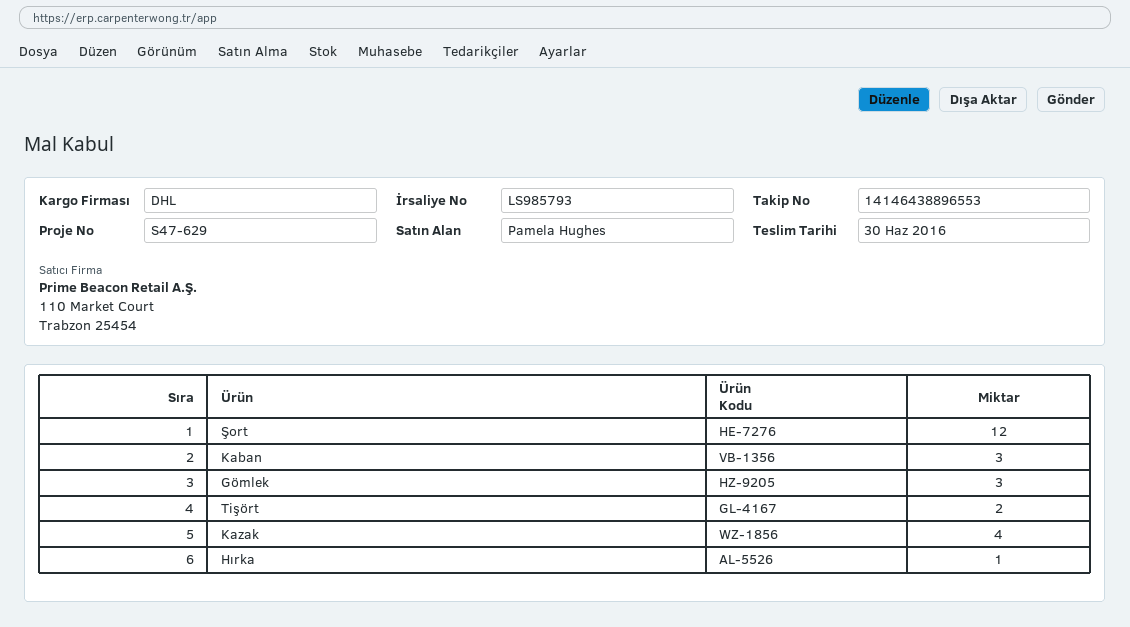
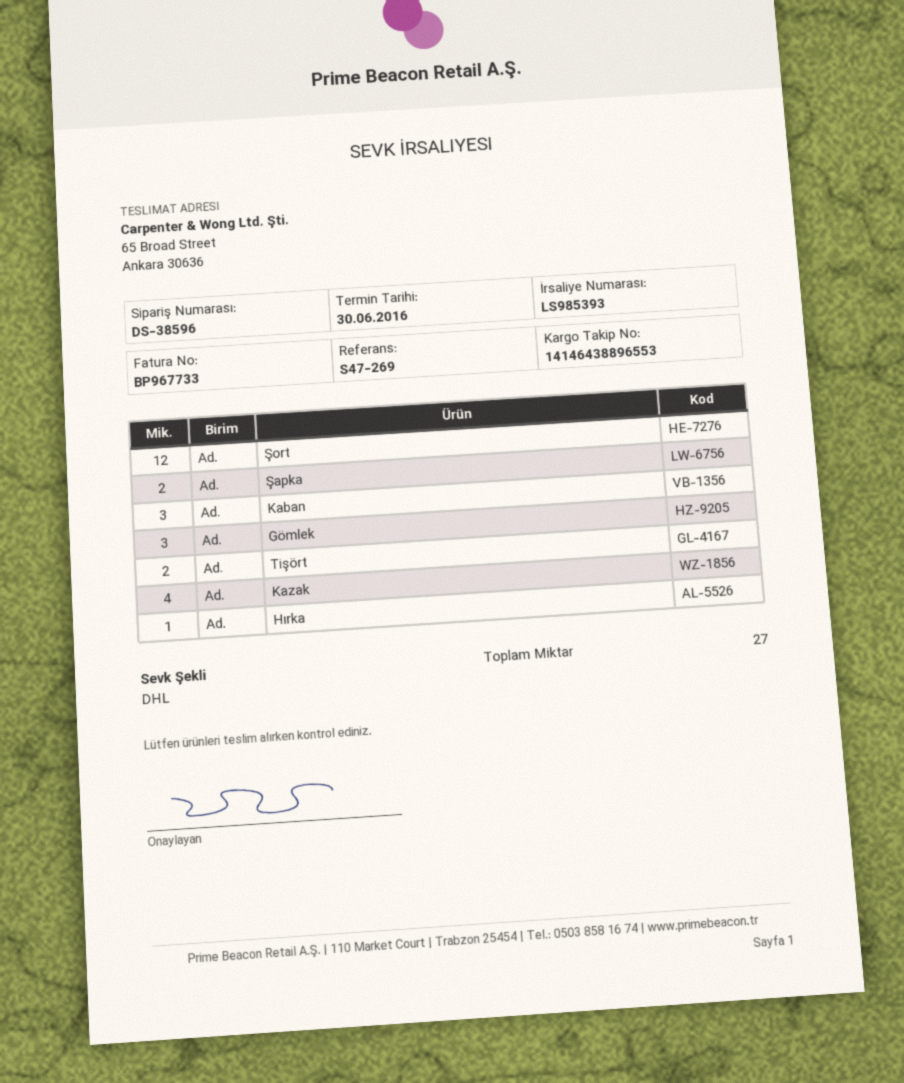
delivery note number: LS985793 -> LS985393
reference: S47-629 -> S47-269
Şapka: none -> 2

